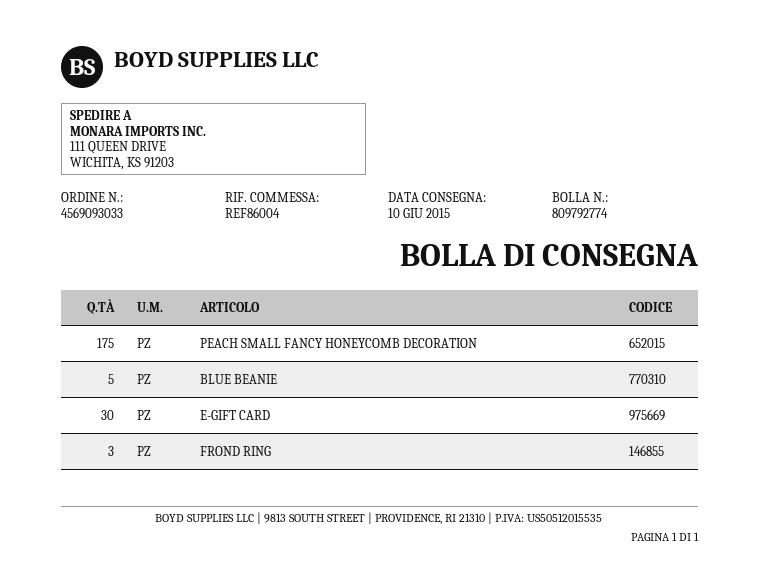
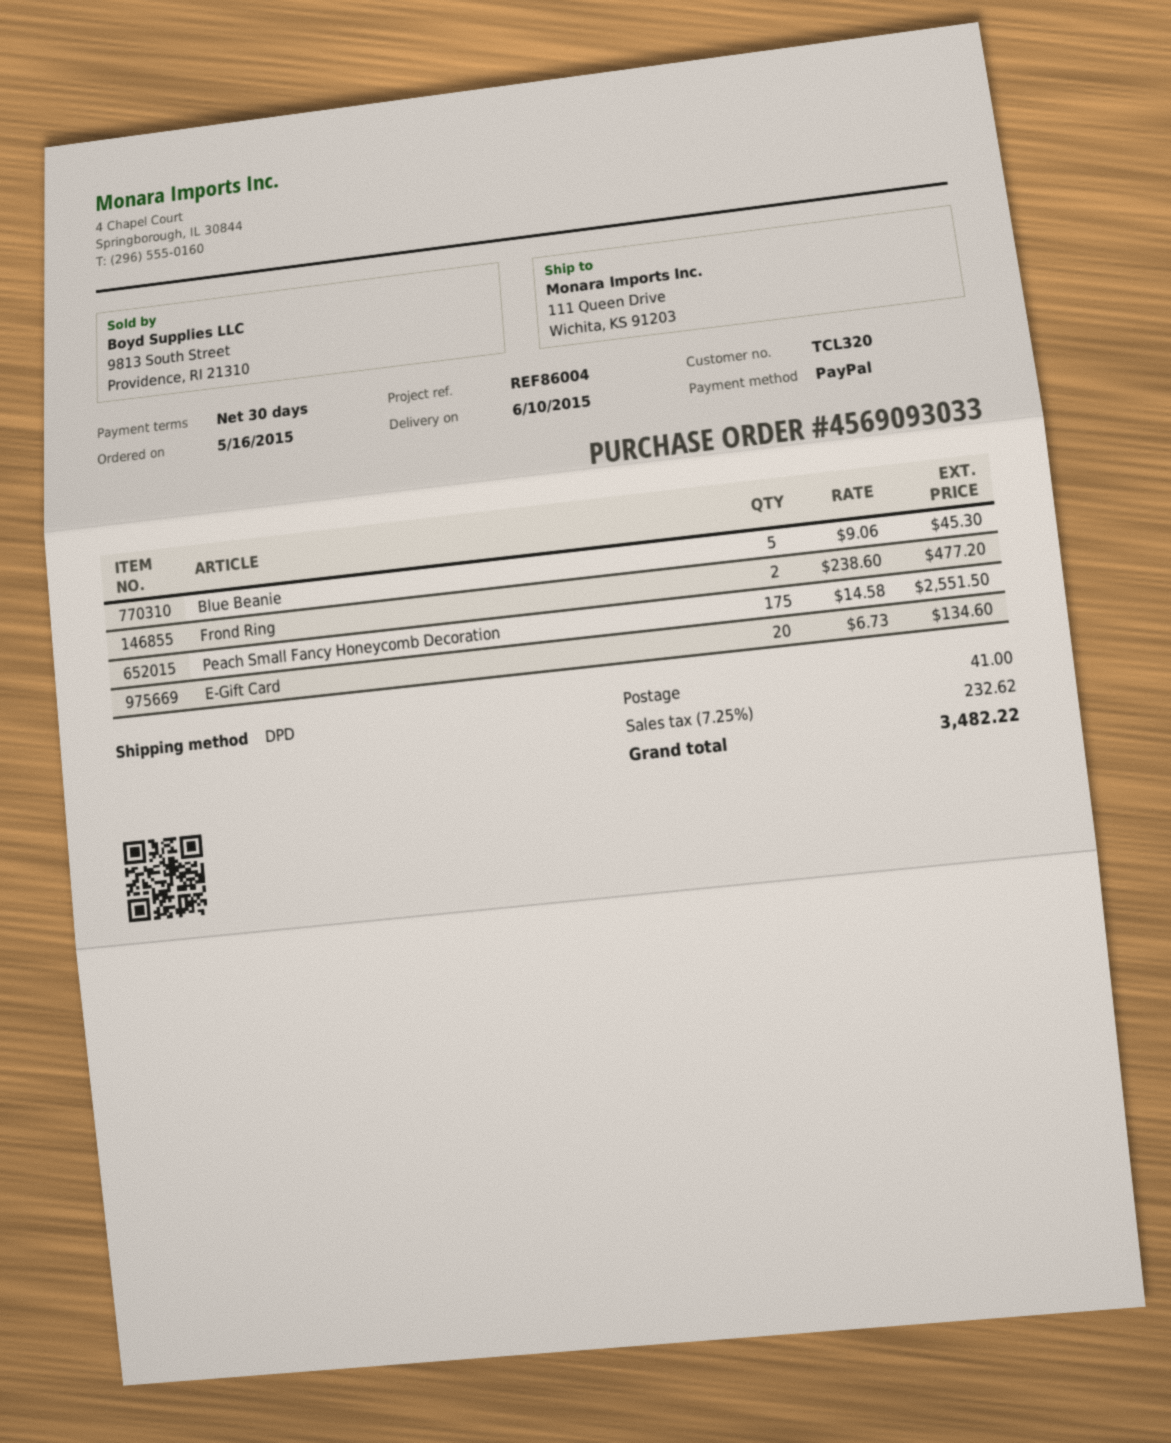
E-GIFT CARD: 30 -> 20
FROND RING: 3 -> 2

